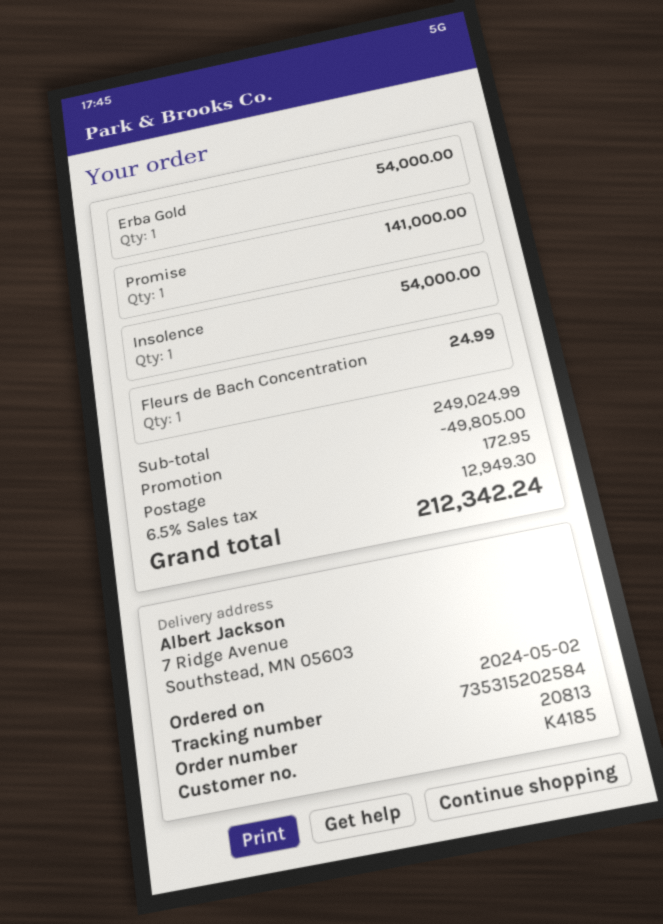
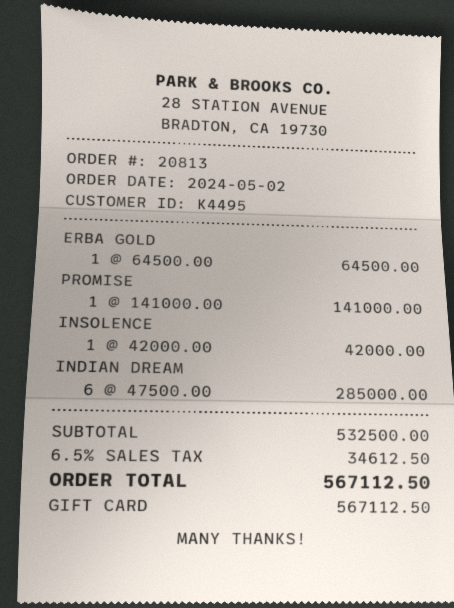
customer number: K4185 -> K4495
Erba Gold: 1 for 54000.00 -> 1 for 64500.00
Insolence: 1 for 54000.00 -> 1 for 42000.00
Fleurs de Bach Concentration: 1 for 24.99 -> none
INDIAN DREAM: none -> 6 for 285000.00
subtotal: 249024.99 -> 532500.00
discount: 49805.00 -> none
shipping: 172.95 -> none
tax: 6.5% = 12949.30 -> 6.5% = 34612.50
total: 212342.24 -> 567112.50

